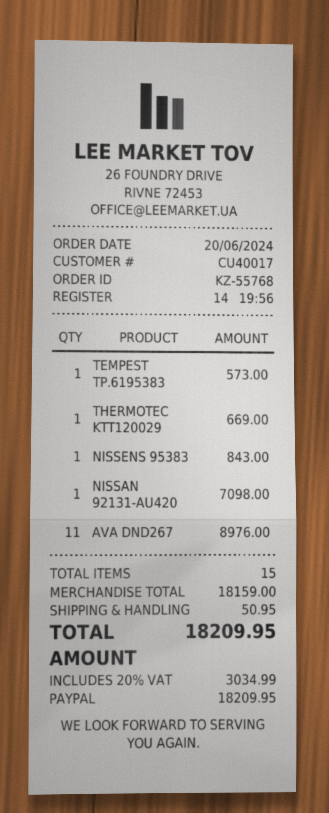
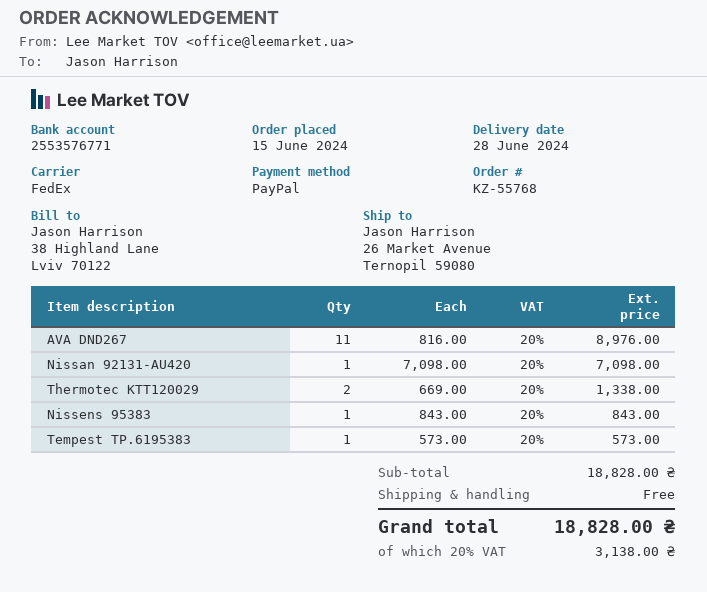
order date: 2024-06-20 -> 2024-06-15
THERMOTEC KTT120029: 1 for 669.00 -> 2 for 1338.00
subtotal: 18159.00 -> 18828.00
shipping: 50.95 -> 0.00
tax: 20% = 3034.99 -> 20% = 3138.00
total: 18209.95 -> 18828.00

